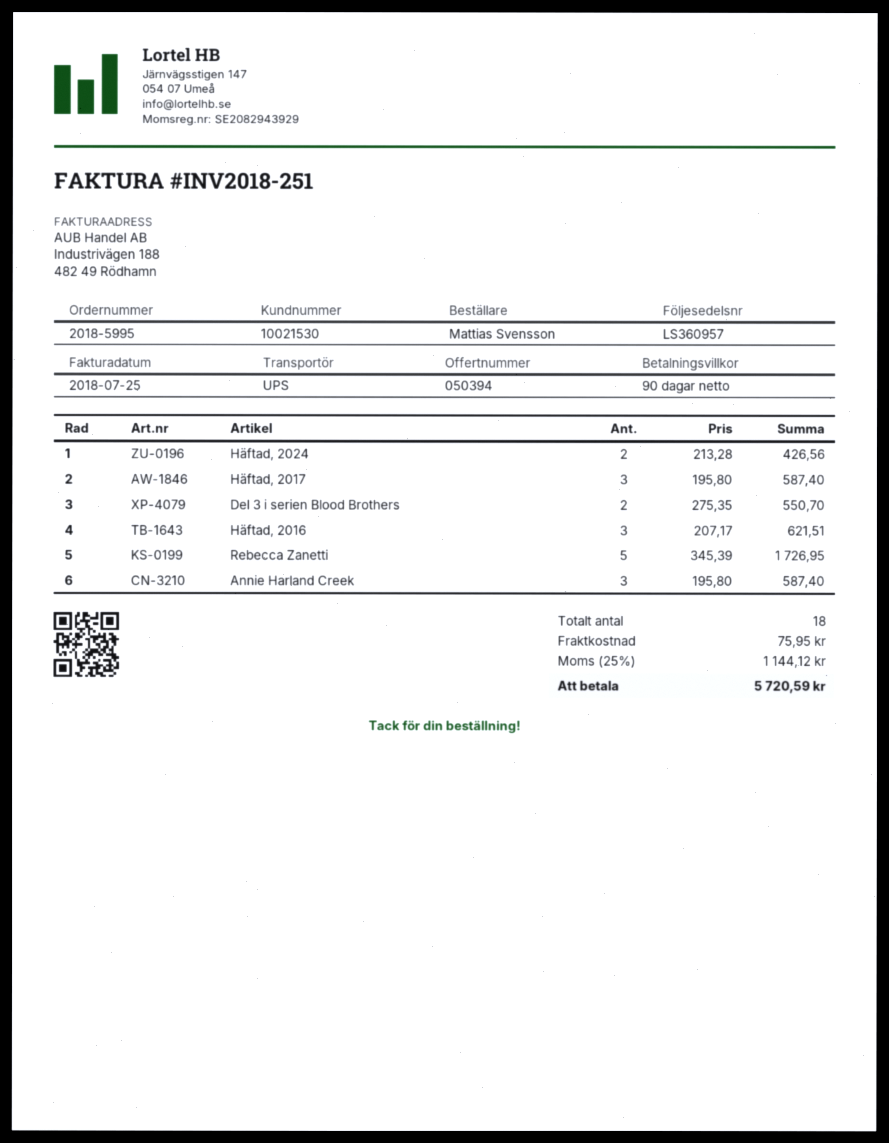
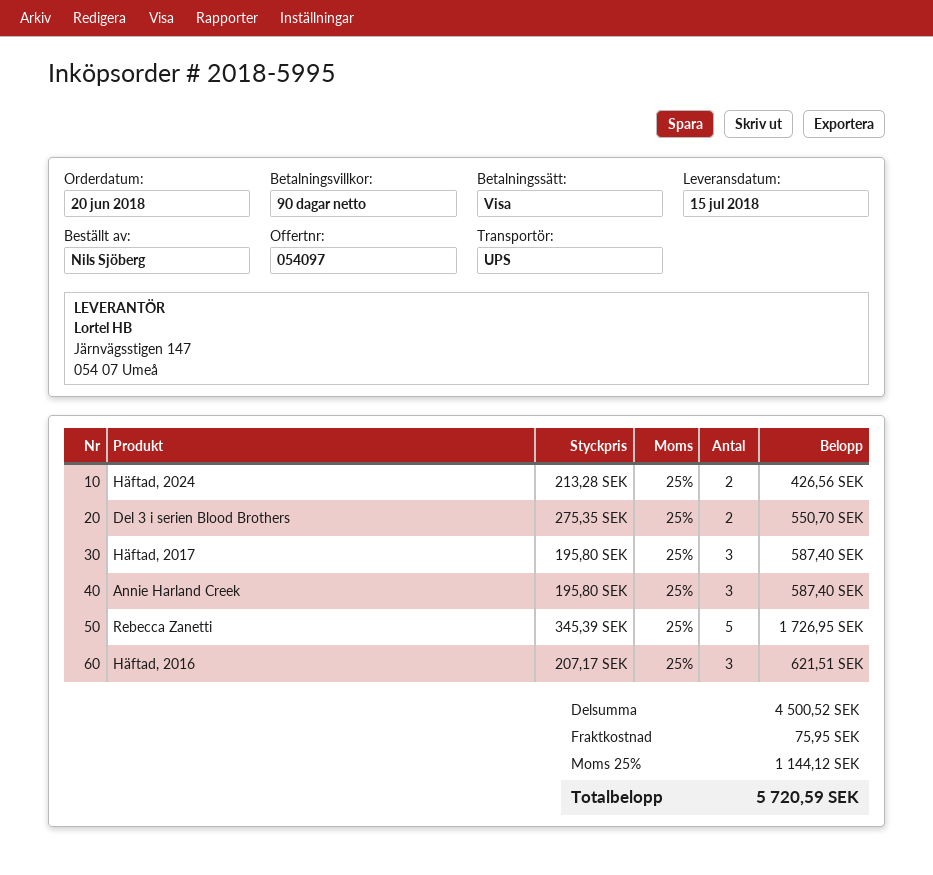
quote number: 050394 -> 054097
ordered by: Mattias Svensson -> Nils Sjöberg

